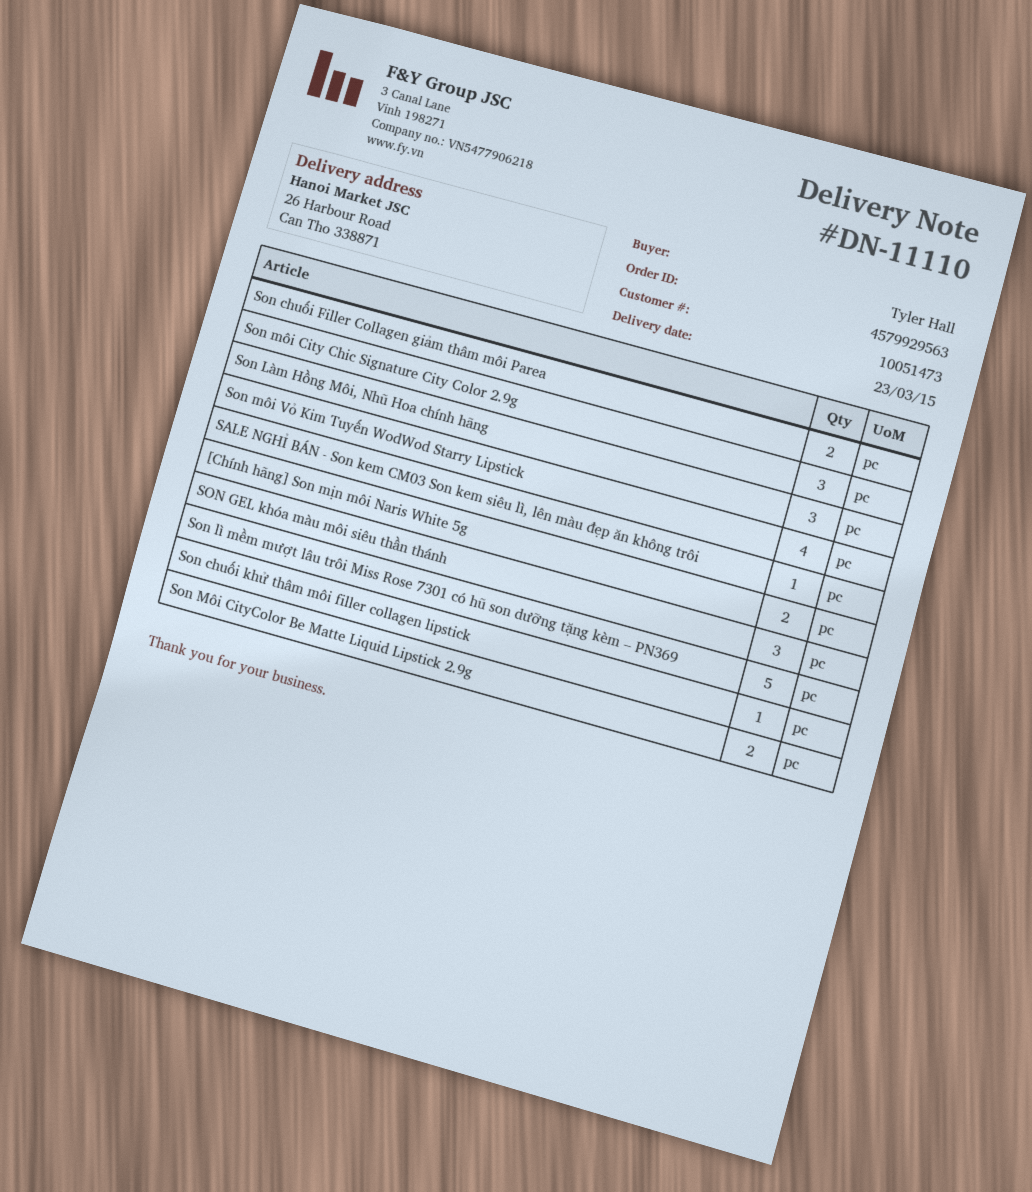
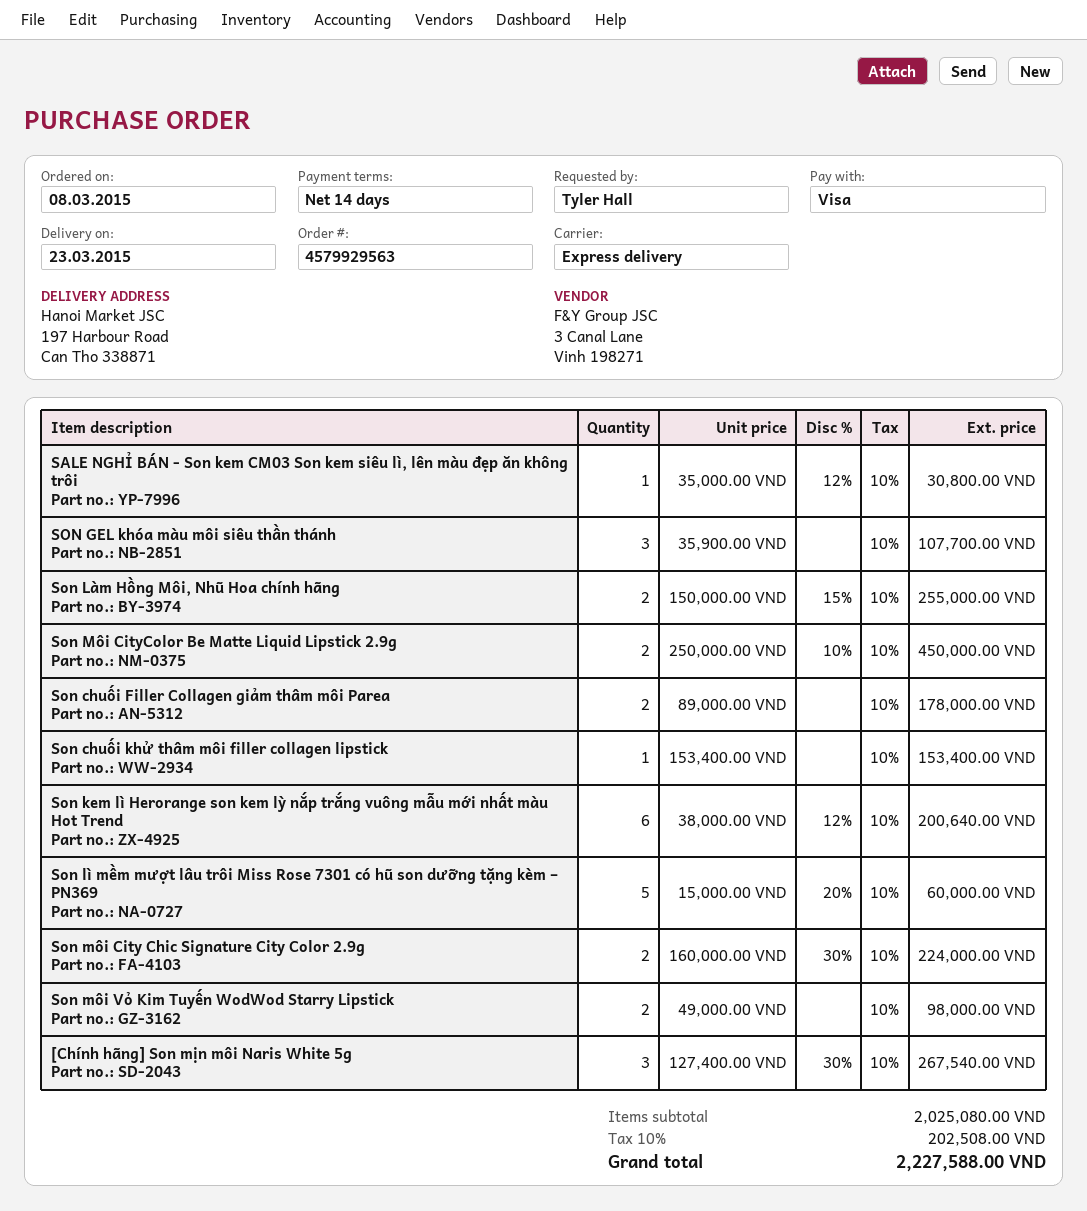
ship to: 26 Harbour Road, Can Tho 338871 -> 197 Harbour Road, Can Tho 338871
Son môi City Chic Signature City Color 2.9g: 3 -> 2
Son Làm Hồng Môi, Nhũ Hoa chính hãng: 3 -> 2
Son môi Vỏ Kim Tuyến WodWod Starry Lipstick: 4 -> 2
[Chính hãng] Son mịn môi Naris White 5g: 2 -> 3
Son kem lì Herorange son kem lỳ nắp trắng vuông mẫu mới nhất màu Hot Trend: none -> 6

